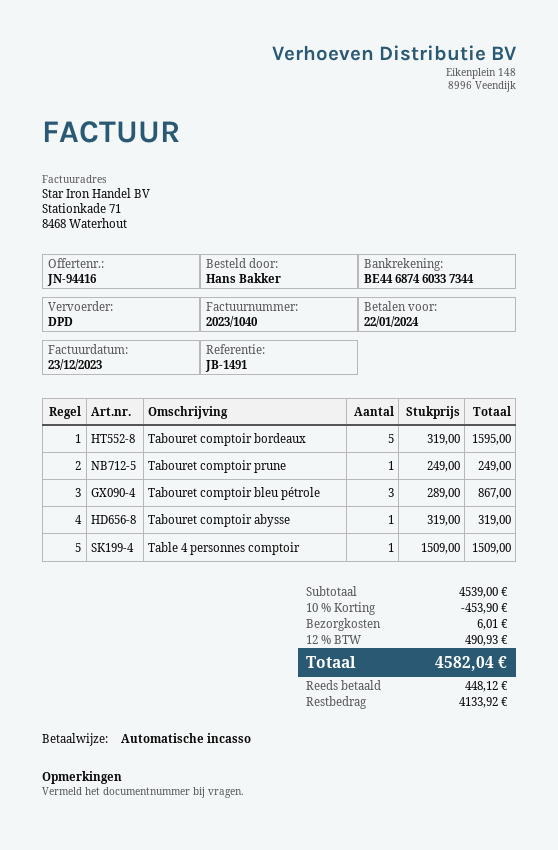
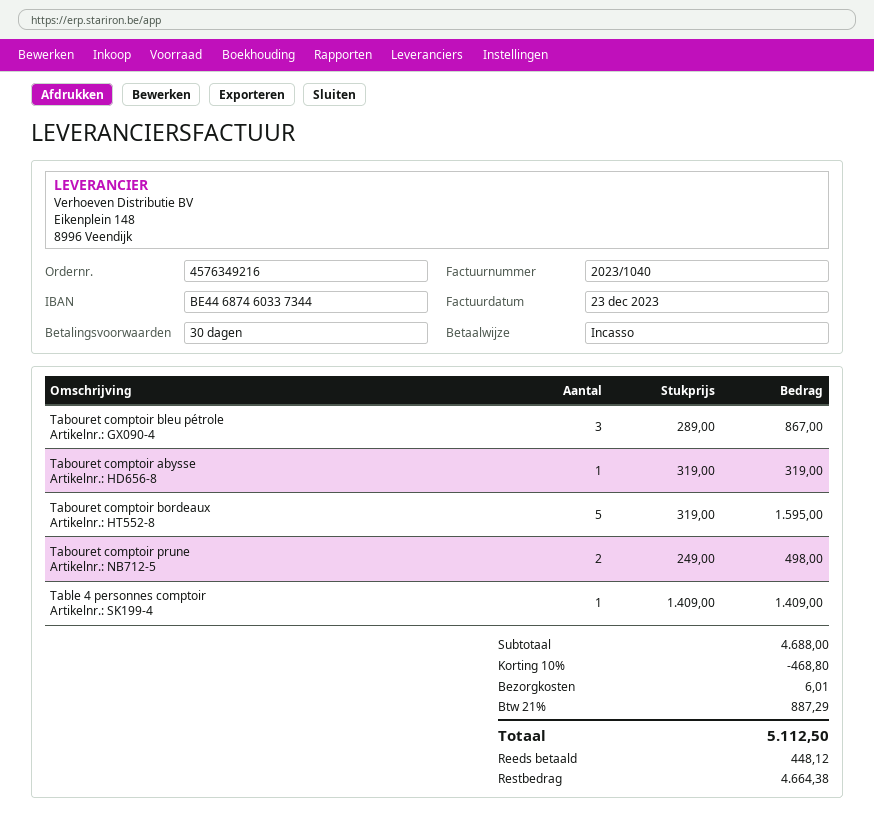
Tabouret comptoir prune: 1 x 249.00 = 249.00 -> 2 x 249.00 = 498.00
Table 4 personnes comptoir: 1 x 1509.00 = 1509.00 -> 1 x 1409.00 = 1409.00
subtotal: 4539.00 -> 4688.00
discount: 10% = 453.90 -> 10% = 468.80
tax: 12% = 490.93 -> 21% = 887.29
total: 4582.04 -> 5112.50
balance: 4133.92 -> 4664.38

